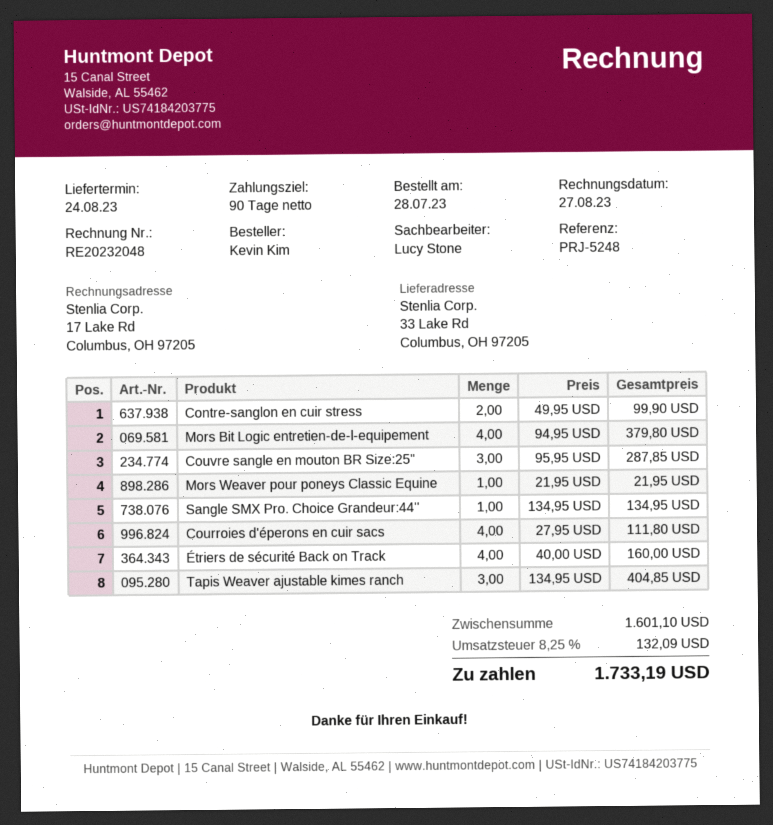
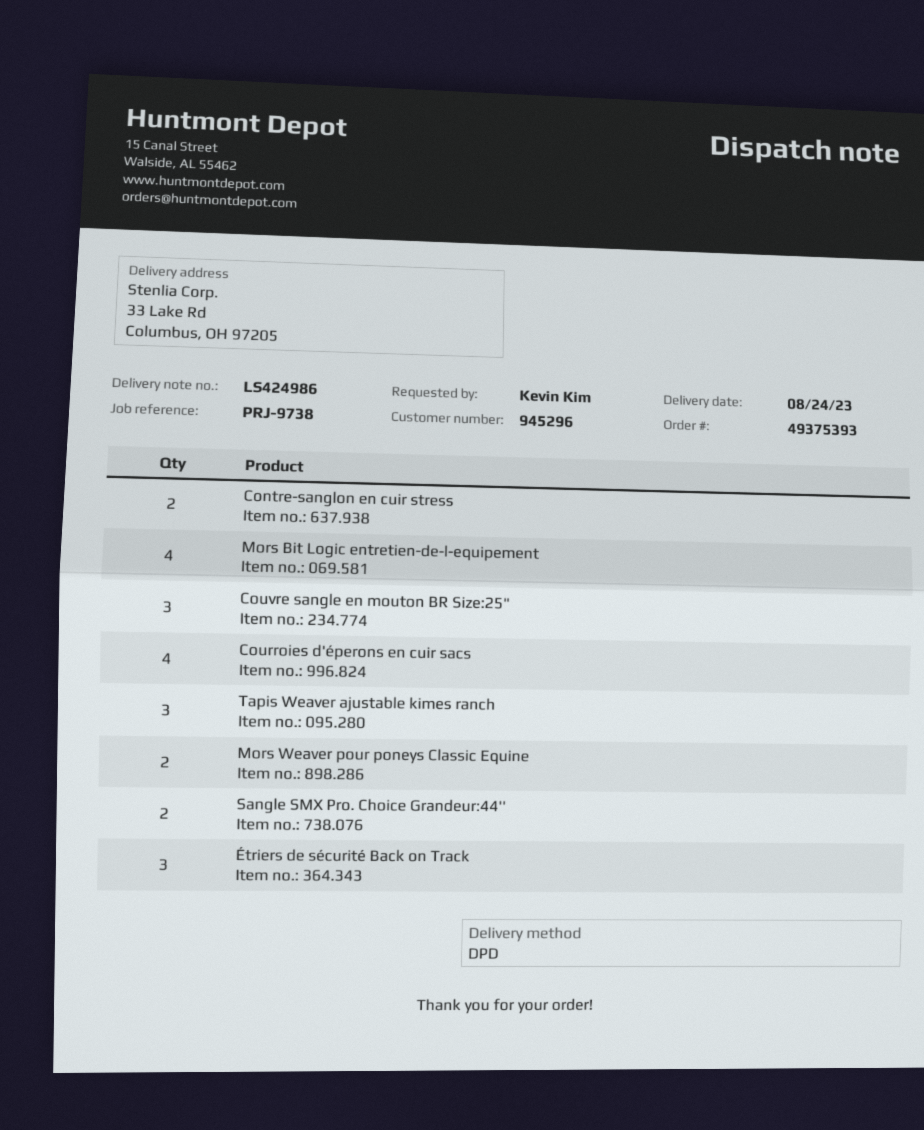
reference: PRJ-5248 -> PRJ-9738
Mors Weaver pour poneys Classic Equine: 1 -> 2
Sangle SMX Pro. Choice Grandeur:44'': 1 -> 2
Étriers de sécurité Back on Track: 4 -> 3

